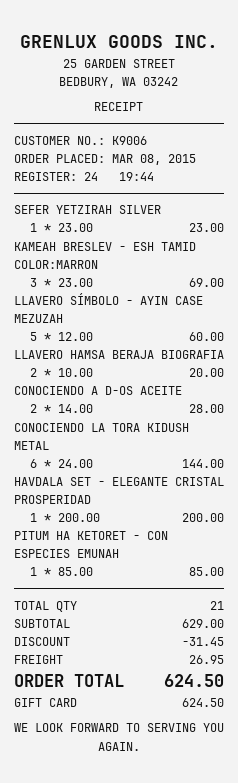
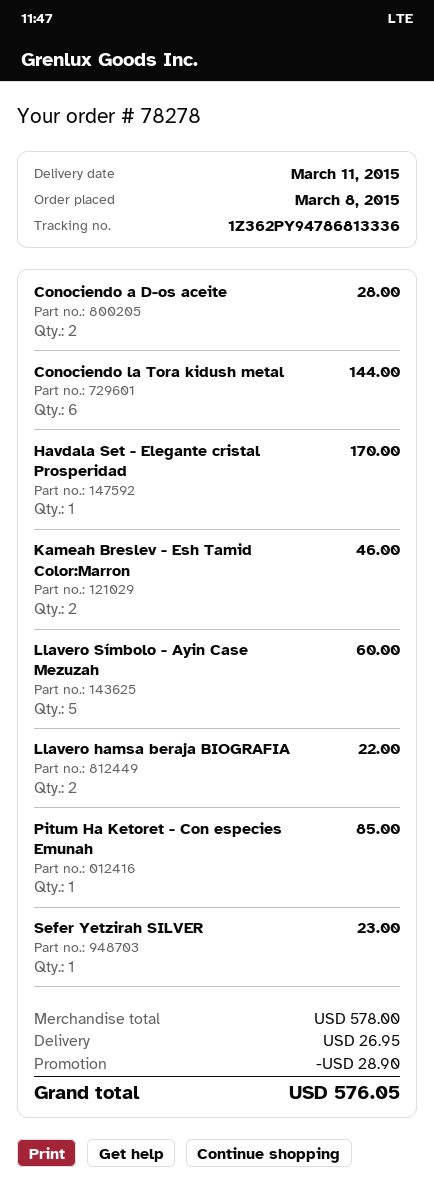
KAMEAH BRESLEV - ESH TAMID COLOR:MARRON: 3 for 69.00 -> 2 for 46.00
LLAVERO HAMSA BERAJA BIOGRAFIA: 2 for 20.00 -> 2 for 22.00
HAVDALA SET - ELEGANTE CRISTAL PROSPERIDAD: 1 for 200.00 -> 1 for 170.00
subtotal: 629.00 -> 578.00
discount: 31.45 -> 28.90
total: 624.50 -> 576.05

